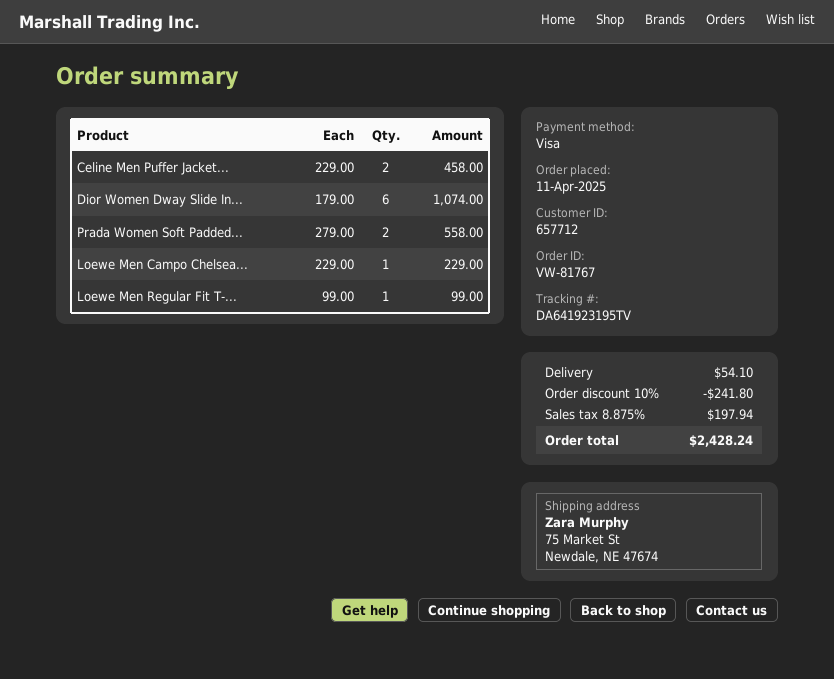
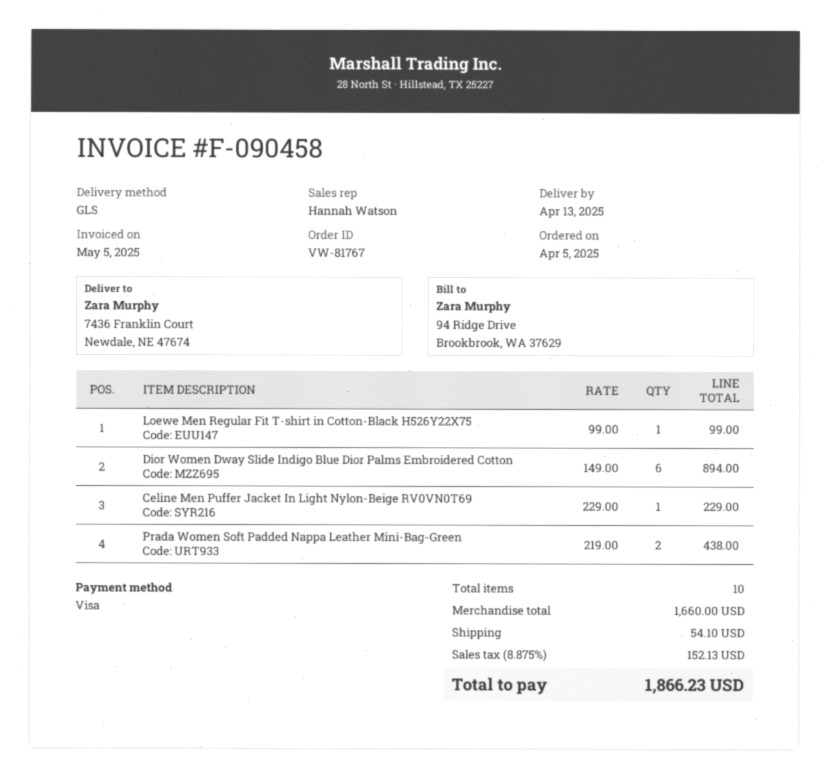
order date: 2025-04-11 -> 2025-04-05
ship to: 75 Market St, Newdale, NE 47674 -> 7436 Franklin Court, Newdale, NE 47674
Celine Men Puffer Jacket...: 2 x 229.00 = 458.00 -> 1 x 229.00 = 229.00
Dior Women Dway Slide In...: 6 x 179.00 = 1074.00 -> 6 x 149.00 = 894.00
Prada Women Soft Padded...: 2 x 279.00 = 558.00 -> 2 x 219.00 = 438.00
Loewe Men Campo Chelsea...: 1 x 229.00 = 229.00 -> none
discount: 10% = 241.80 -> none
tax: 8.875% = 197.94 -> 8.875% = 152.13
total: 2428.24 -> 1866.23

